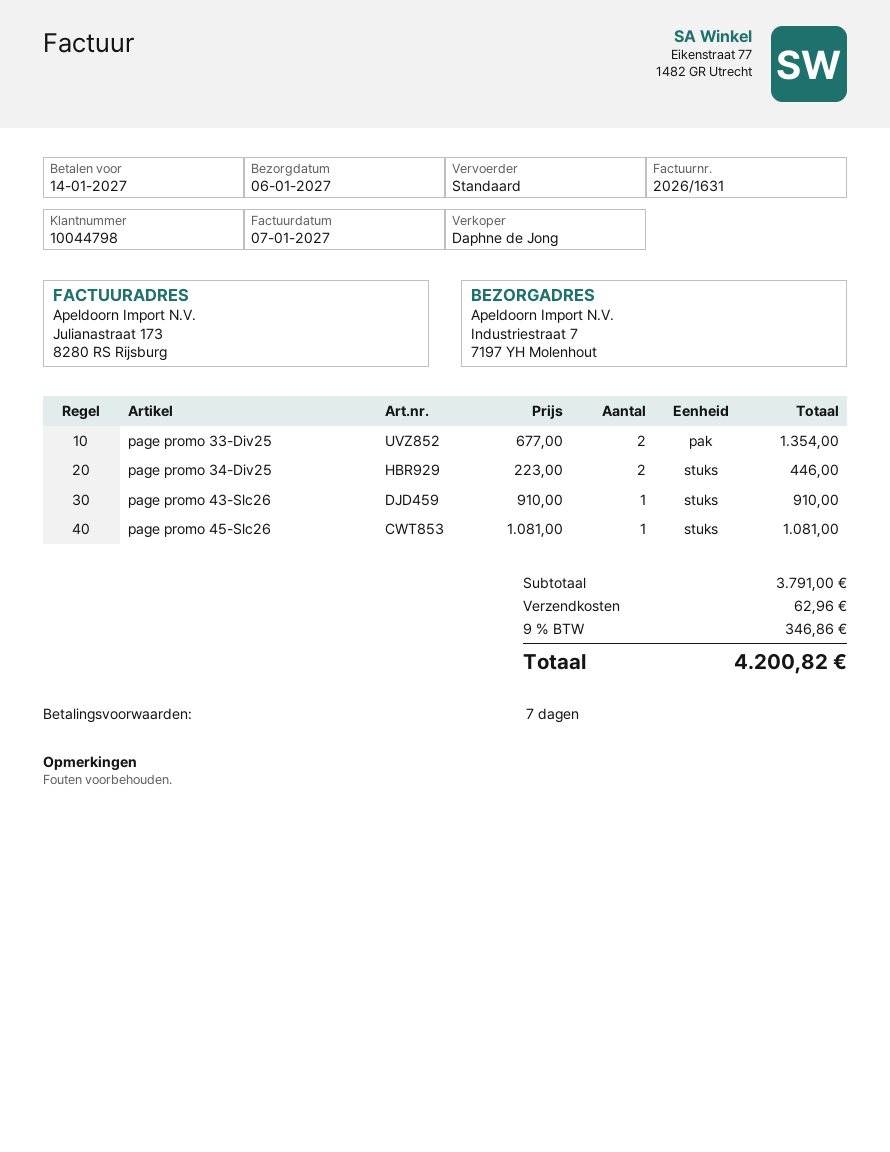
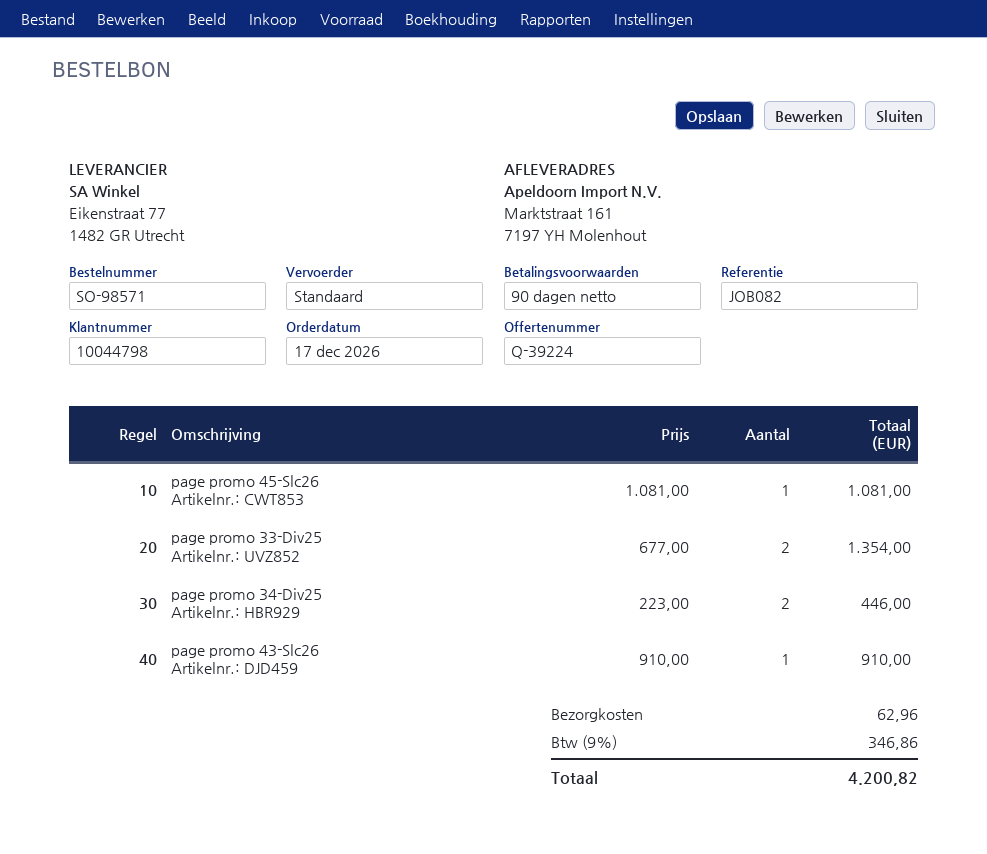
payment terms: 7 days -> 90 days
ship to: Industriestraat 7, 7197 YH Molenhout -> Marktstraat 161, 7197 YH Molenhout

